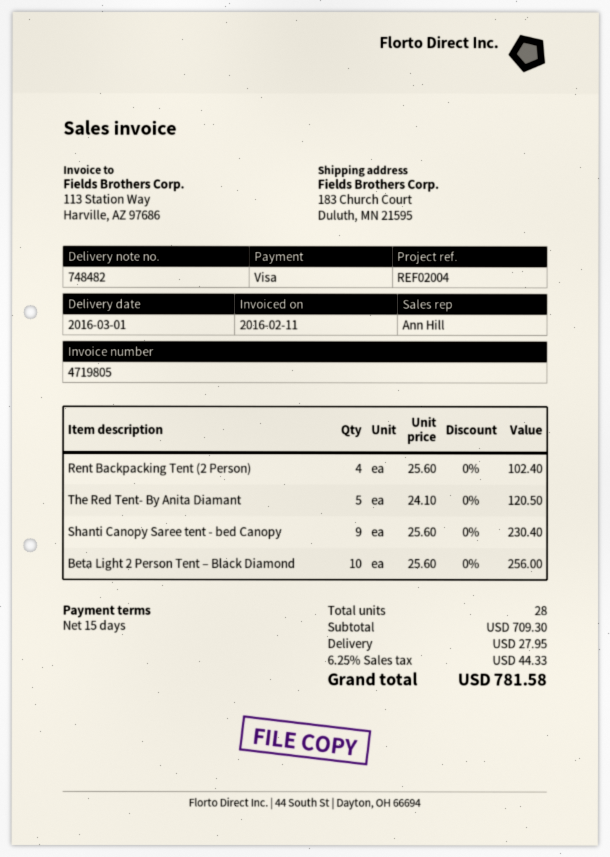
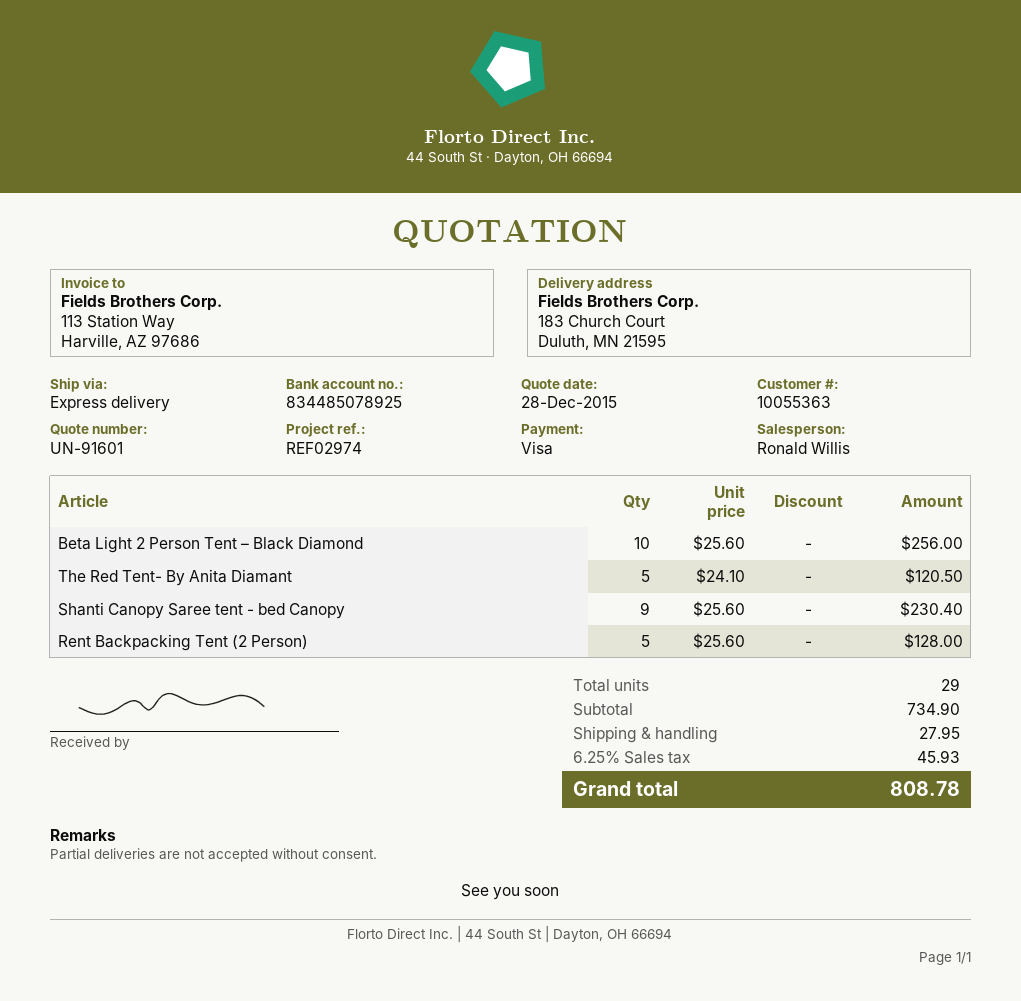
reference: REF02004 -> REF02974
sales rep: Ann Hill -> Ronald Willis
Rent Backpacking Tent (2 Person): 4 x 25.60 = 102.40 -> 5 x 25.60 = 128.00
total quantity: 28 -> 29
subtotal: 709.30 -> 734.90
tax: 6.25% = 44.33 -> 6.25% = 45.93
total: 781.58 -> 808.78

